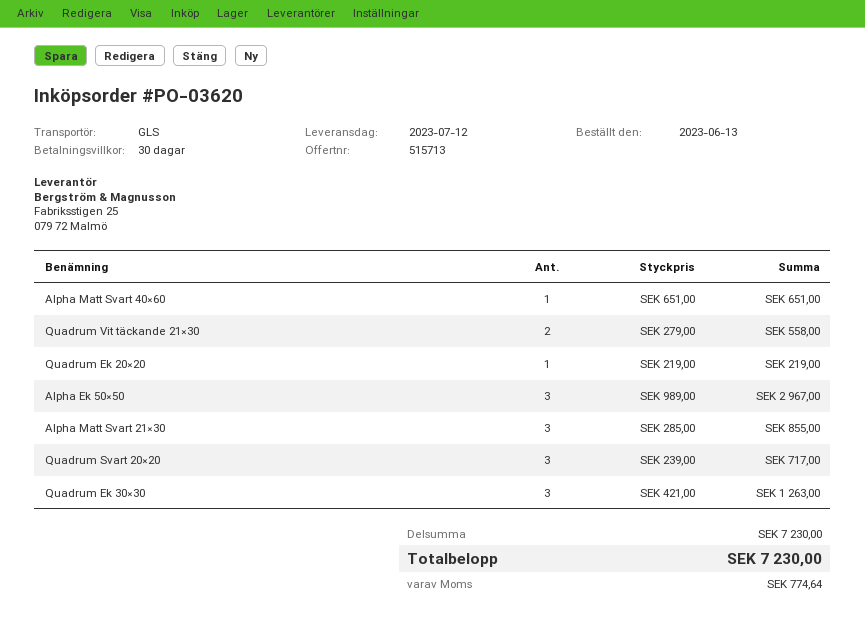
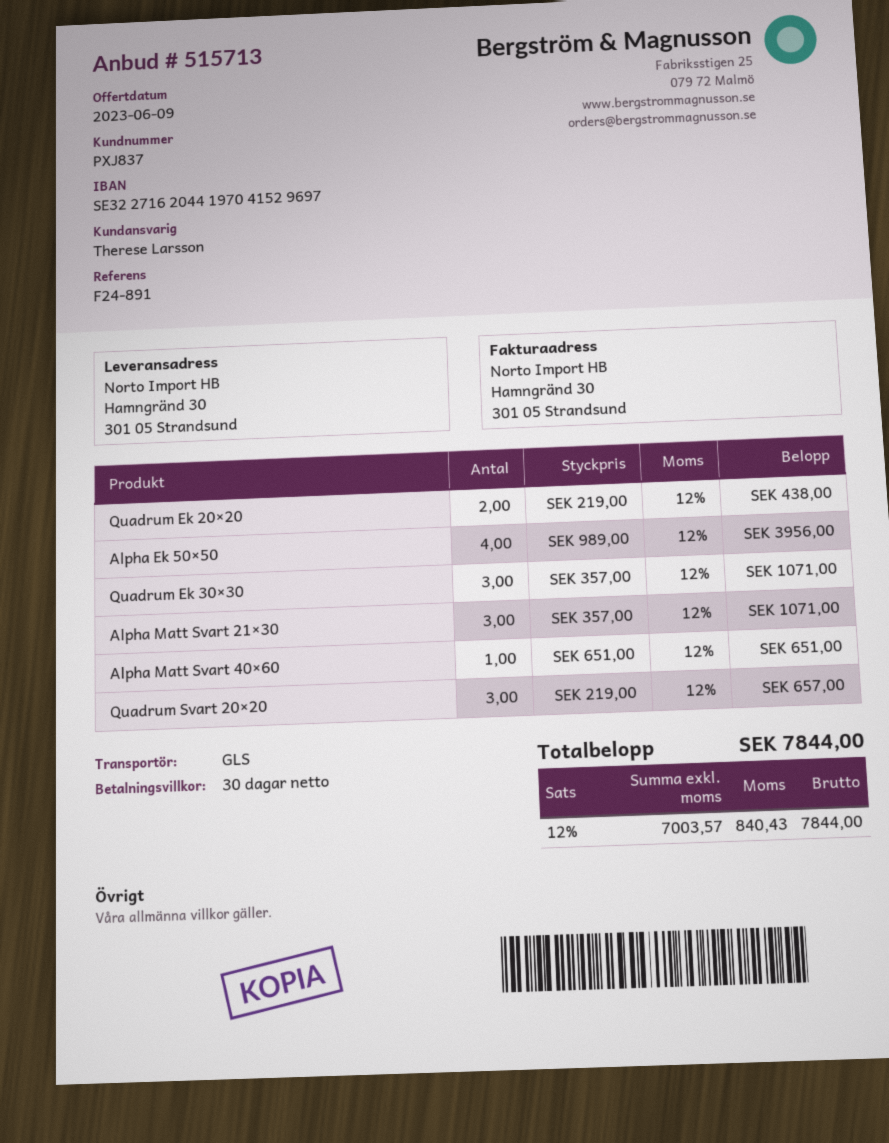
Quadrum Vit täckande 21×30: 2 x 279.00 = 558.00 -> none
Quadrum Ek 20×20: 1 x 219.00 = 219.00 -> 2 x 219.00 = 438.00
Alpha Ek 50×50: 3 x 989.00 = 2967.00 -> 4 x 989.00 = 3956.00
Alpha Matt Svart 21×30: 3 x 285.00 = 855.00 -> 3 x 357.00 = 1071.00
Quadrum Svart 20×20: 3 x 239.00 = 717.00 -> 3 x 219.00 = 657.00
Quadrum Ek 30×30: 3 x 421.00 = 1263.00 -> 3 x 357.00 = 1071.00
tax: 774.64 -> 840.43
total: 7230.00 -> 7844.00

